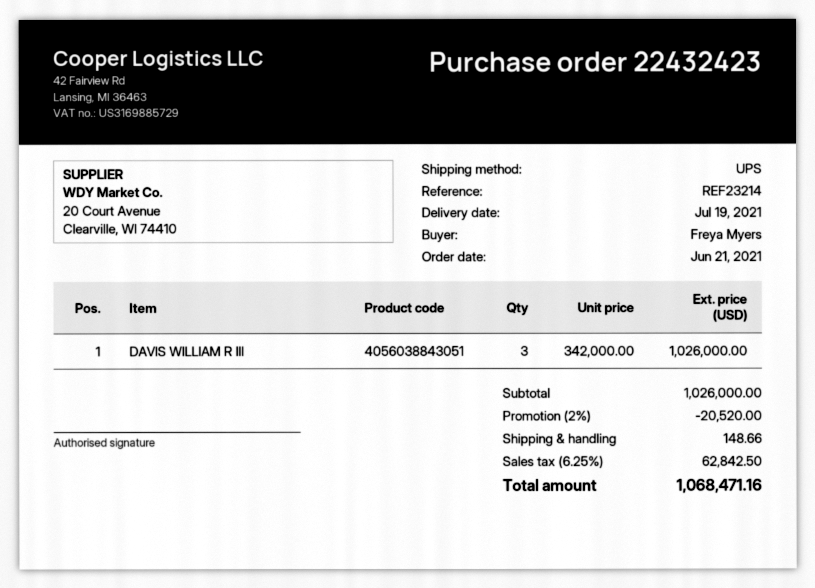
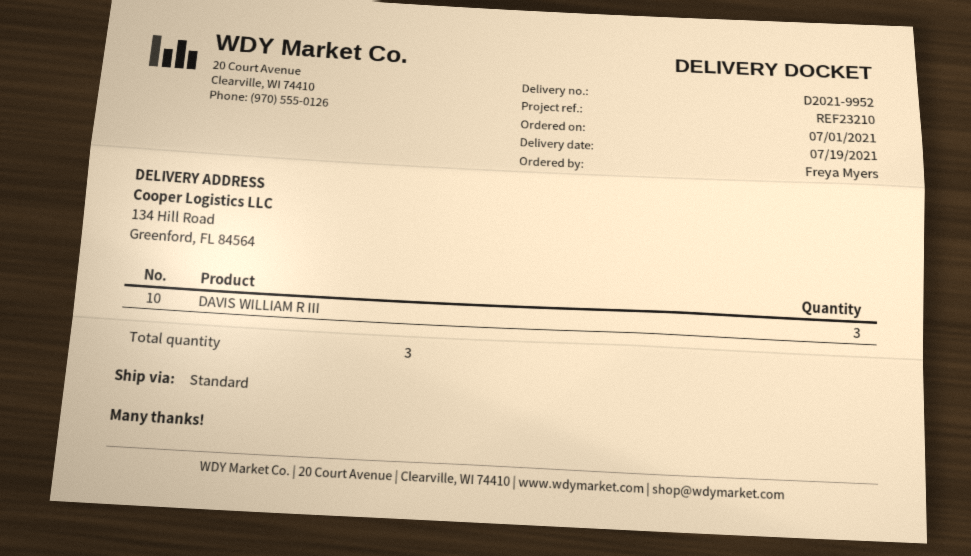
order date: 2021-06-21 -> 2021-07-01
reference: REF23214 -> REF23210
shipping method: UPS -> standard

